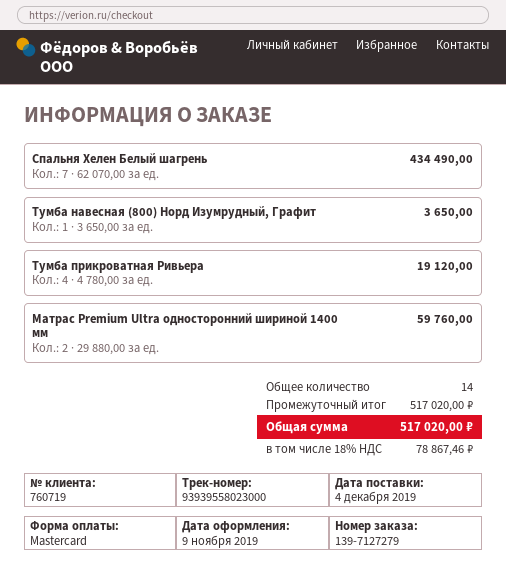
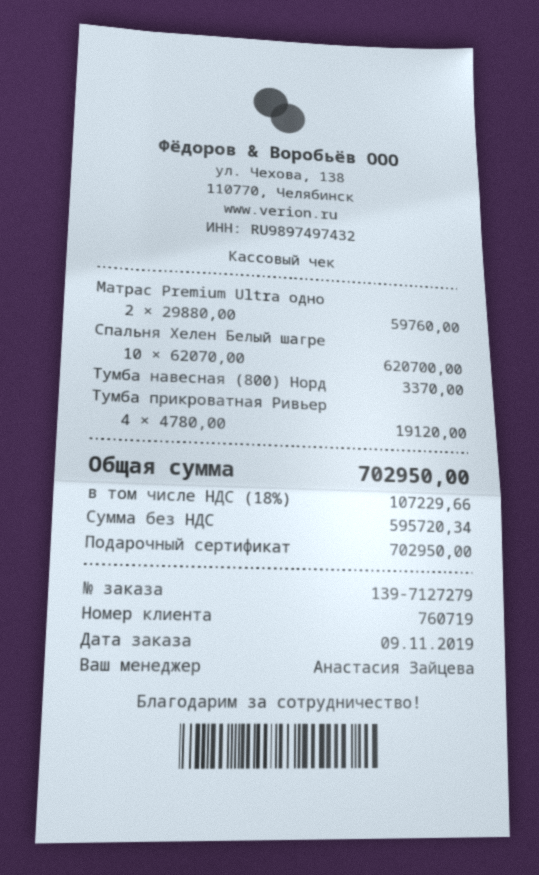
payment method: Mastercard -> gift card
Спальня Хелен Белый шагрень: 7 x 62070.00 = 434490.00 -> 10 x 62070.00 = 620700.00
Тумба навесная (800) Норд Изумрудный, Графит: 1 x 3650.00 = 3650.00 -> 1 x 3370.00 = 3370.00
tax: 18% = 78867.46 -> 18% = 107229.66
total: 517020.00 -> 702950.00

